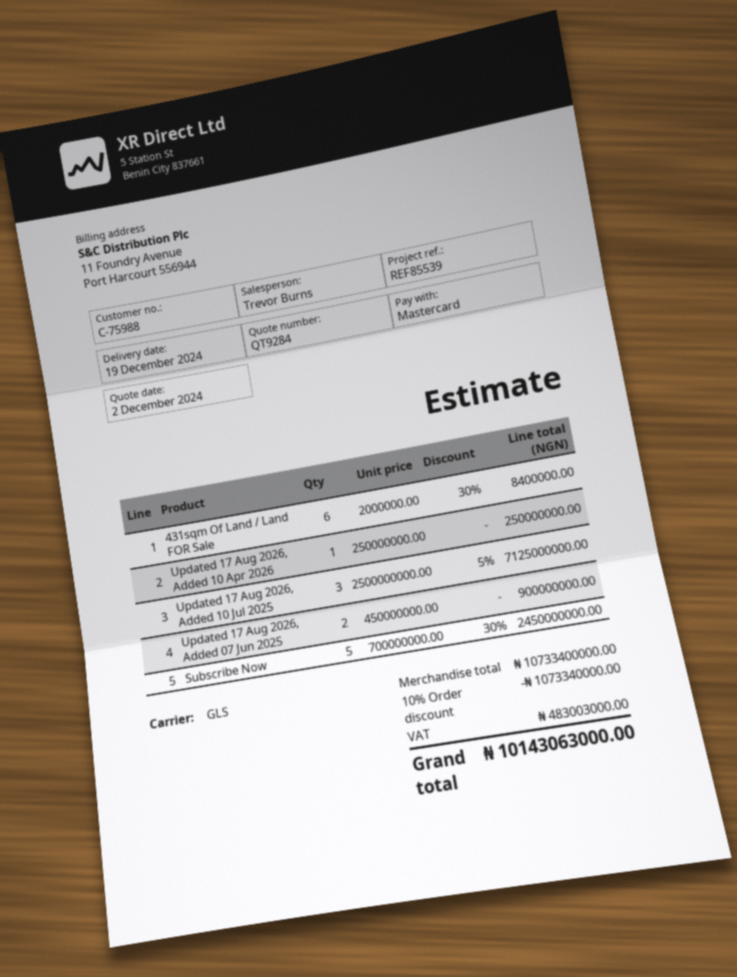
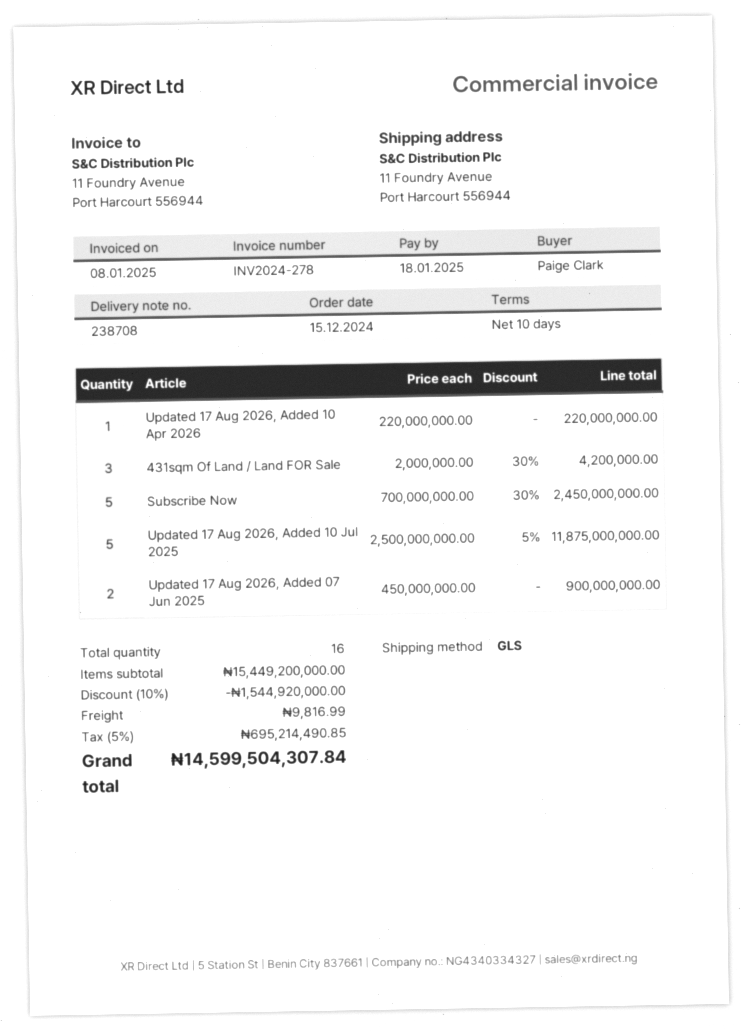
431sqm Of Land / Land FOR Sale: 6 x 2000000.00 - 30% = 8400000.00 -> 3 x 2000000.00 - 30% = 4200000.00
Updated 17 Aug 2026, Added 10 Apr 2026: 1 x 250000000.00 = 250000000.00 -> 1 x 220000000.00 = 220000000.00
Updated 17 Aug 2026, Added 10 Jul 2025: 3 x 2500000000.00 - 5% = 7125000000.00 -> 5 x 2500000000.00 - 5% = 11875000000.00
subtotal: 10733400000.00 -> 15449200000.00
discount: 10% = 1073340000.00 -> 10% = 1544920000.00
shipping: none -> 9816.99
tax: 483003000.00 -> 695214490.85
total: 10143063000.00 -> 14599504307.84

